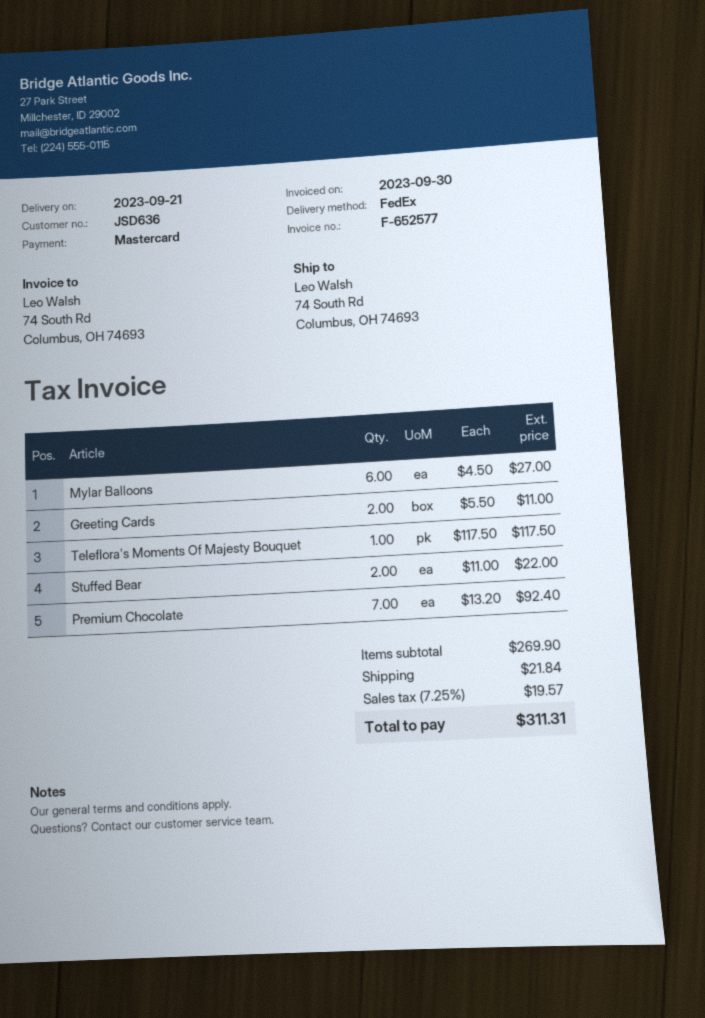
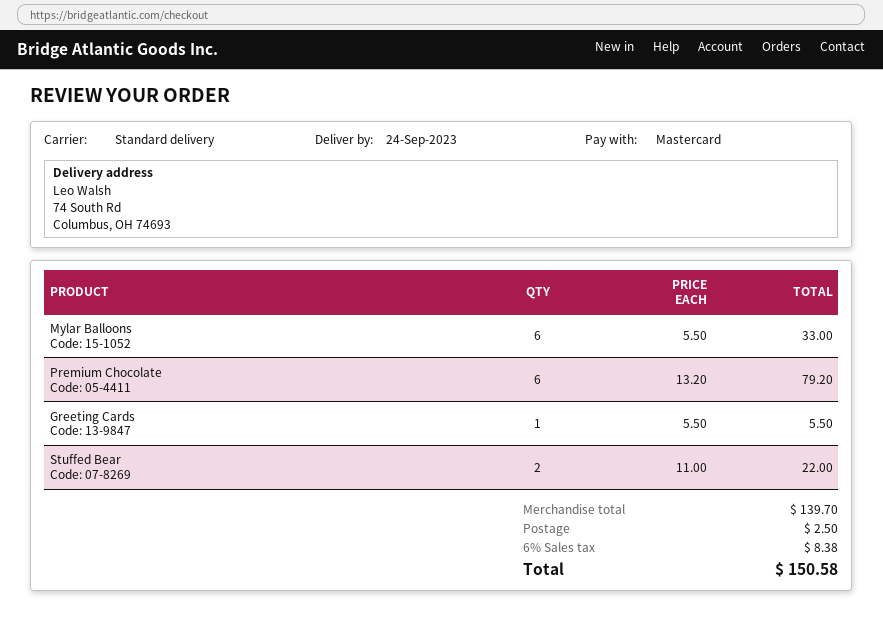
delivery date: 2023-09-21 -> 2023-09-24
shipping method: FedEx -> standard
Mylar Balloons: 6 x 4.50 = 27.00 -> 6 x 5.50 = 33.00
Greeting Cards: 2 x 5.50 = 11.00 -> 1 x 5.50 = 5.50
Teleflora's Moments Of Majesty Bouquet: 1 x 117.50 = 117.50 -> none
Premium Chocolate: 7 x 13.20 = 92.40 -> 6 x 13.20 = 79.20
subtotal: 269.90 -> 139.70
shipping: 21.84 -> 2.50
tax: 7.25% = 19.57 -> 6% = 8.38
total: 311.31 -> 150.58

